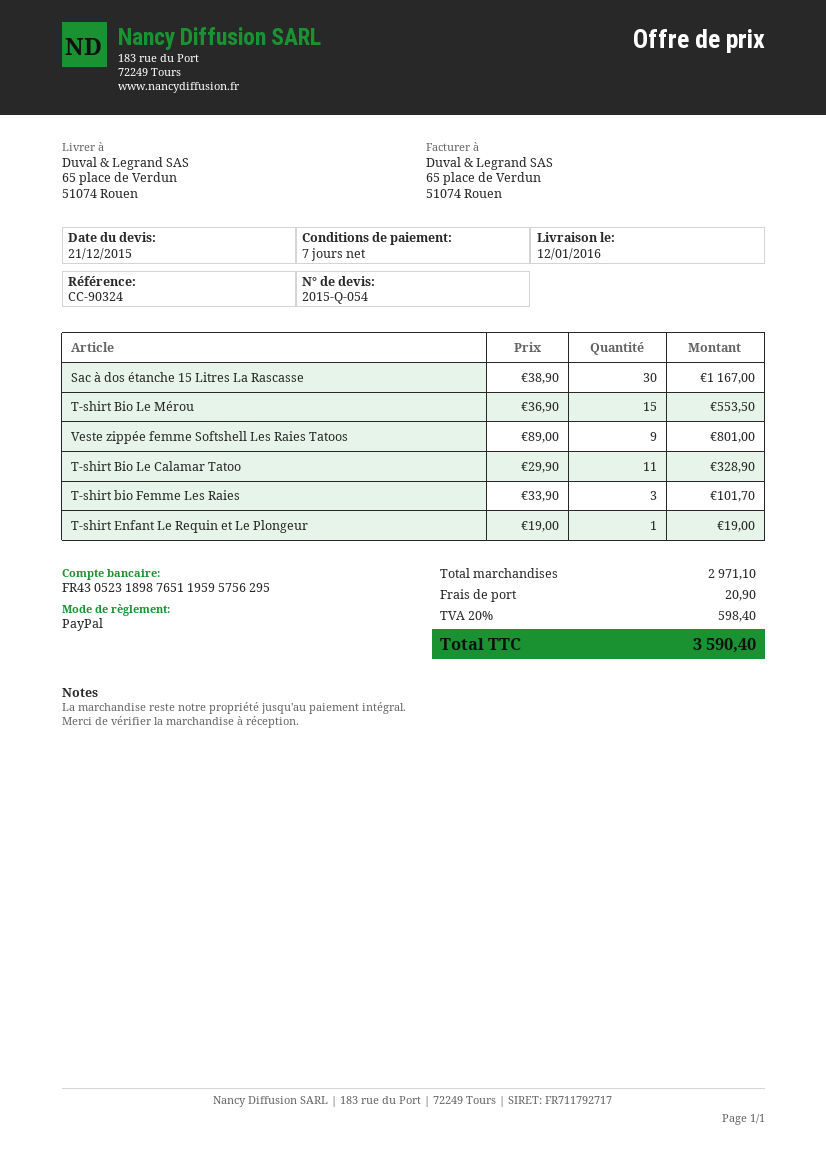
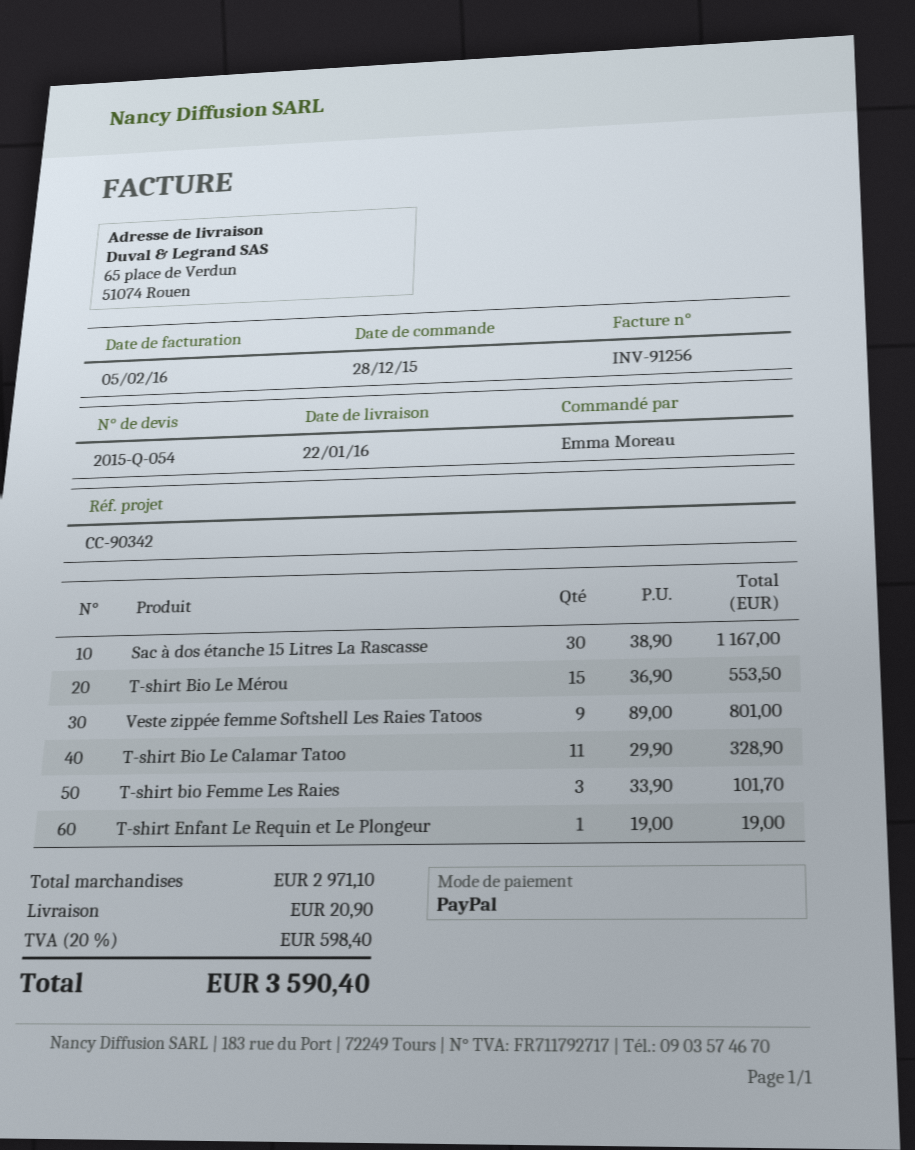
delivery date: 2016-01-12 -> 2016-01-22
reference: CC-90324 -> CC-90342

